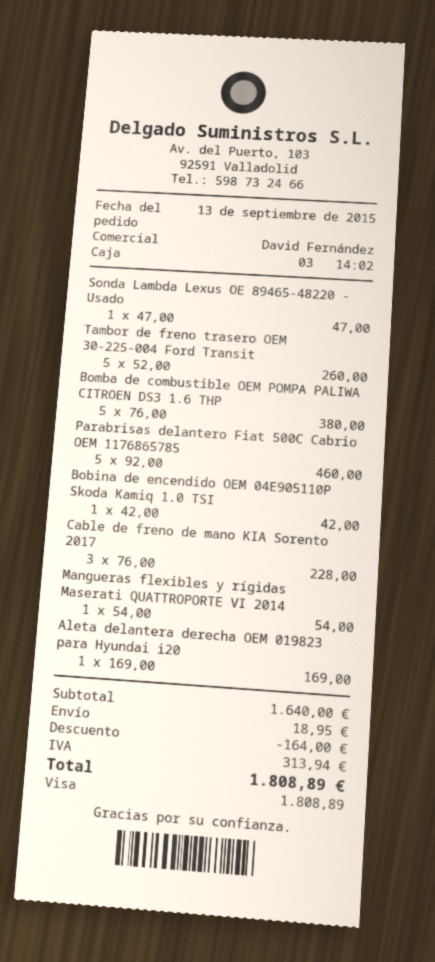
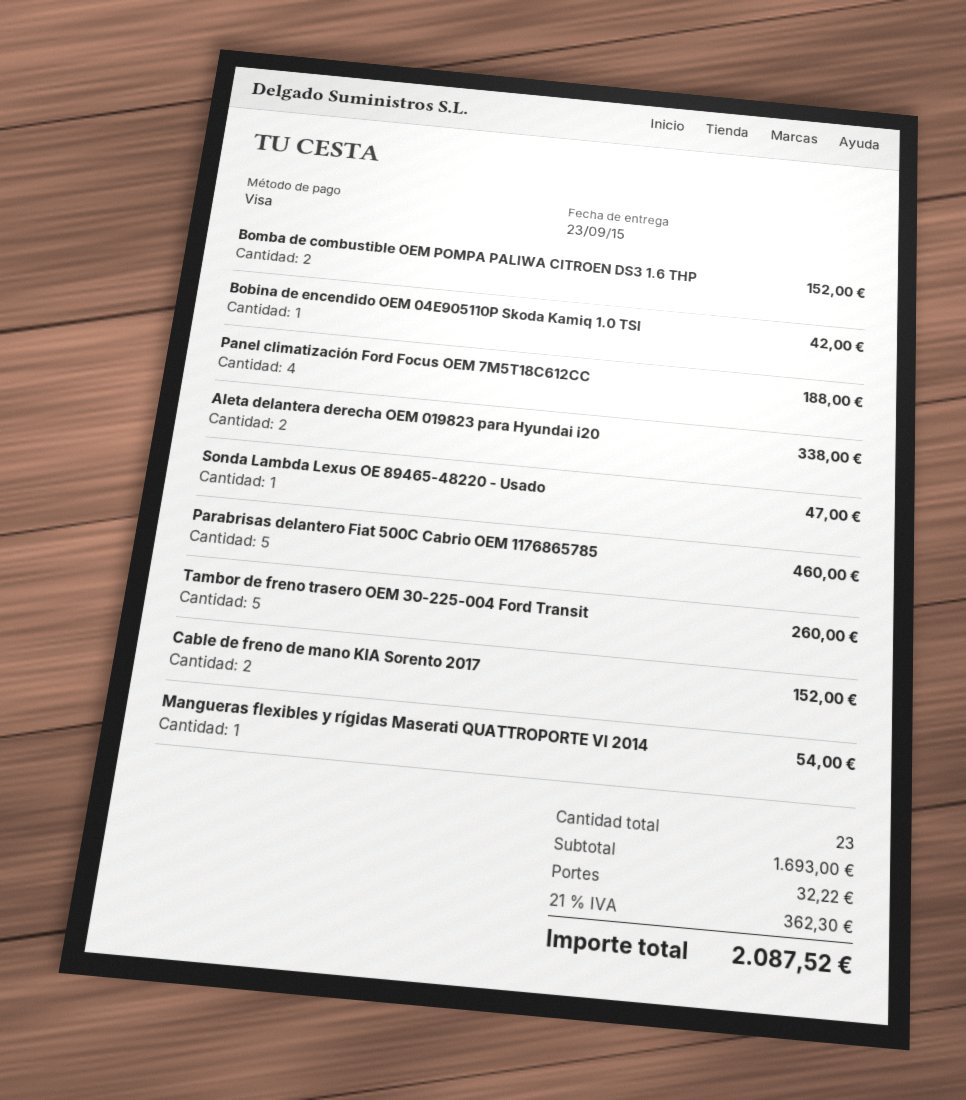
Bomba de combustible OEM POMPA PALIWA CITROEN DS3 1.6 THP: 5 for 380.00 -> 2 for 152.00
Cable de freno de mano KIA Sorento 2017: 3 for 228.00 -> 2 for 152.00
Aleta delantera derecha OEM 019823 para Hyundai i20: 1 for 169.00 -> 2 for 338.00
Panel climatización Ford Focus OEM 7M5T18C612CC: none -> 4 for 188.00
subtotal: 1640.00 -> 1693.00
discount: 164.00 -> none
shipping: 18.95 -> 32.22
tax: 313.94 -> 362.30
total: 1808.89 -> 2087.52

